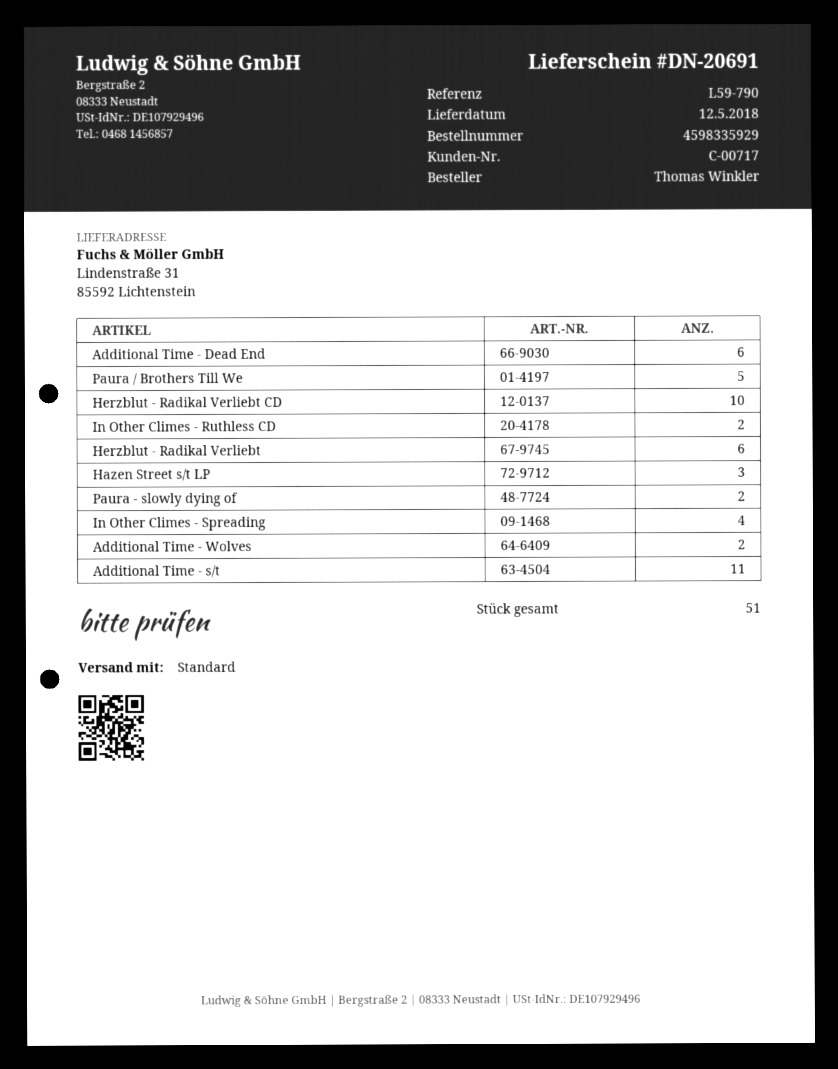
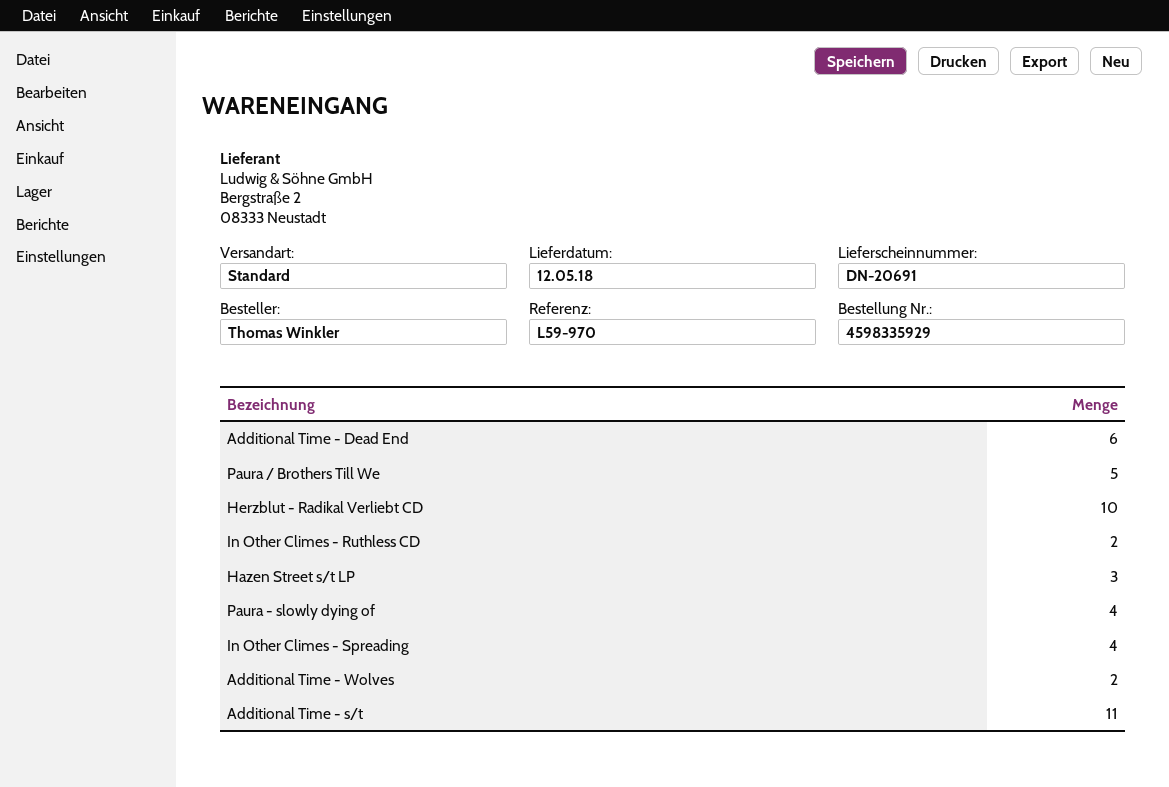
reference: L59-790 -> L59-970
Herzblut - Radikal Verliebt: 6 -> none
Paura - slowly dying of: 2 -> 4

